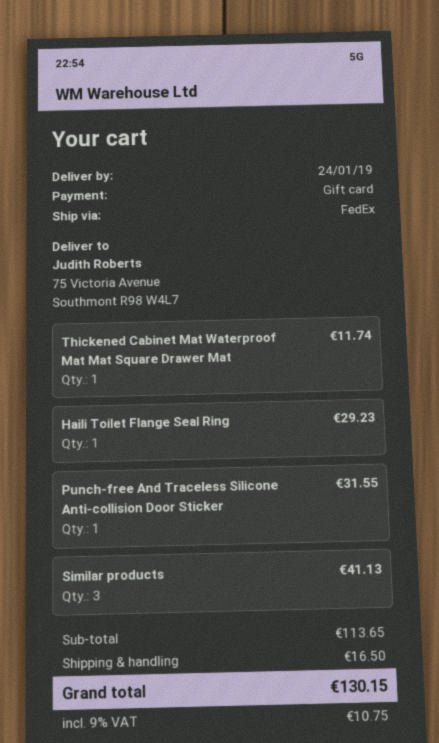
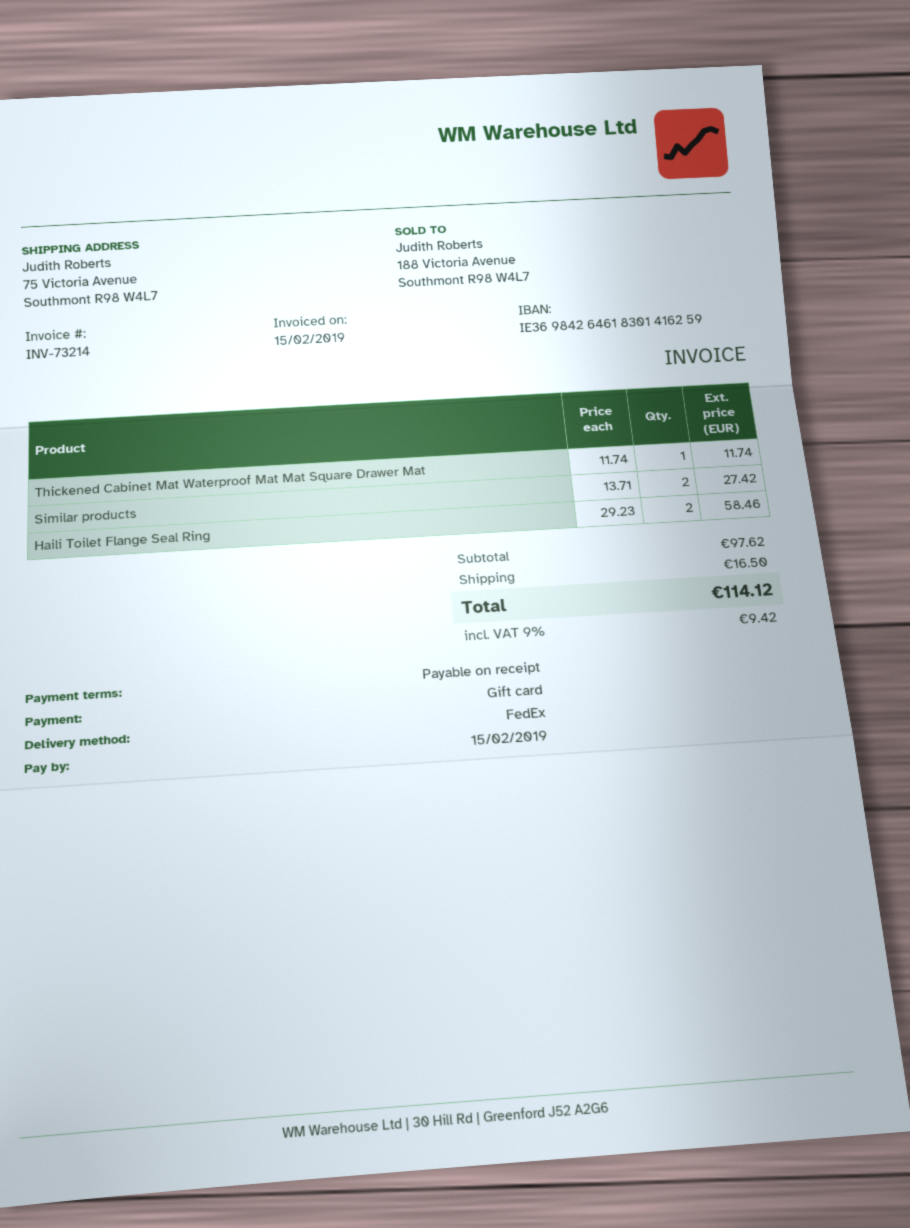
Haili Toilet Flange Seal Ring: 1 for 29.23 -> 2 for 58.46
Punch-free And Traceless Silicone Anti-collision Door Sticker: 1 for 31.55 -> none
Similar products: 3 for 41.13 -> 2 for 27.42
subtotal: 113.65 -> 97.62
tax: 9% = 10.75 -> 9% = 9.42
total: 130.15 -> 114.12

